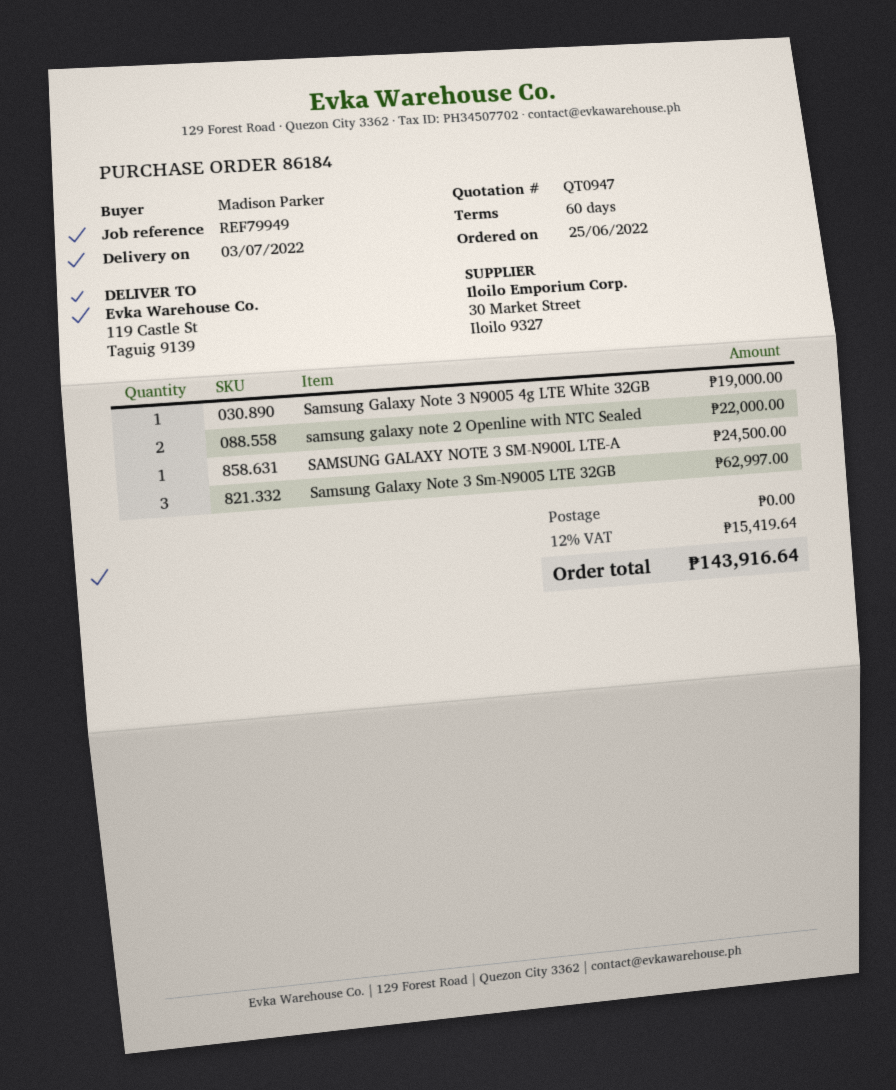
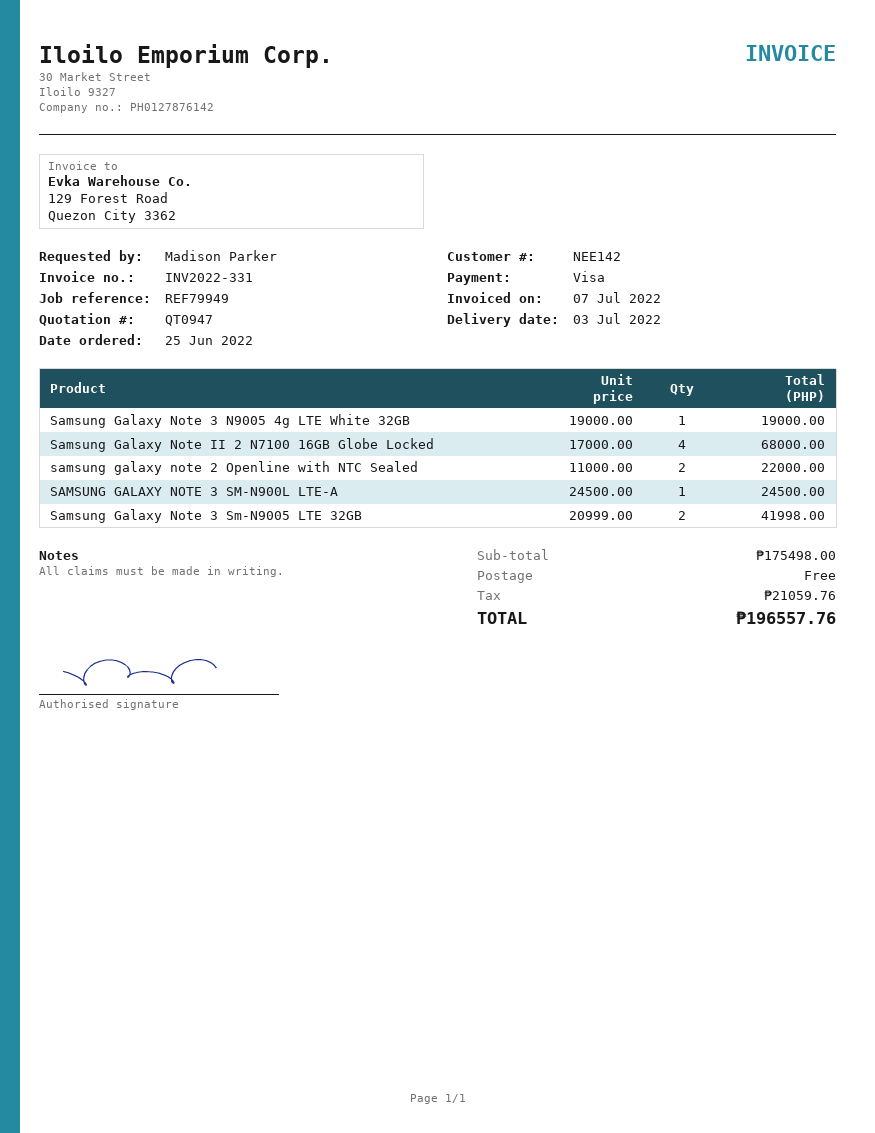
Samsung Galaxy Note 3 Sm-N9005 LTE 32GB: 3 for 62997.00 -> 2 for 41998.00
Samsung Galaxy Note II 2 N7100 16GB Globe Locked: none -> 4 for 68000.00
tax: 15419.64 -> 21059.76
total: 143916.64 -> 196557.76

